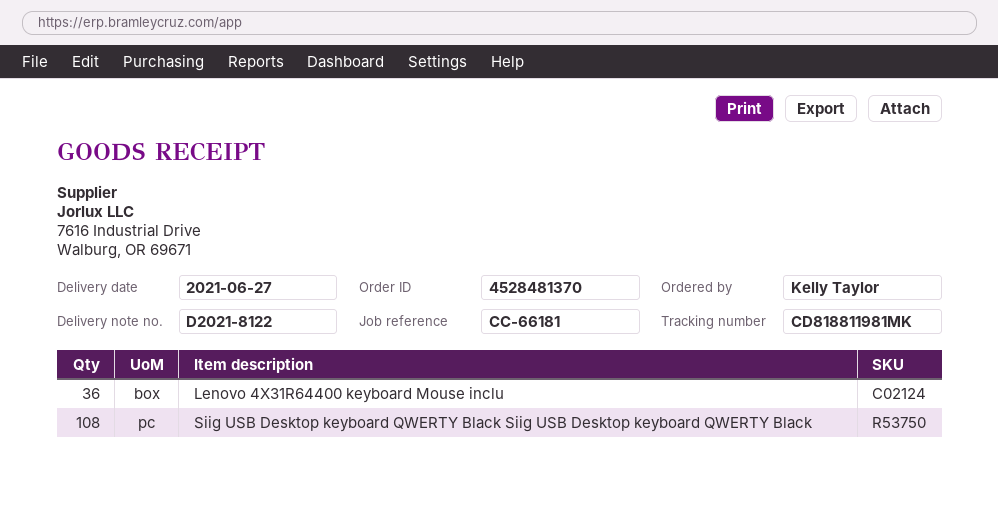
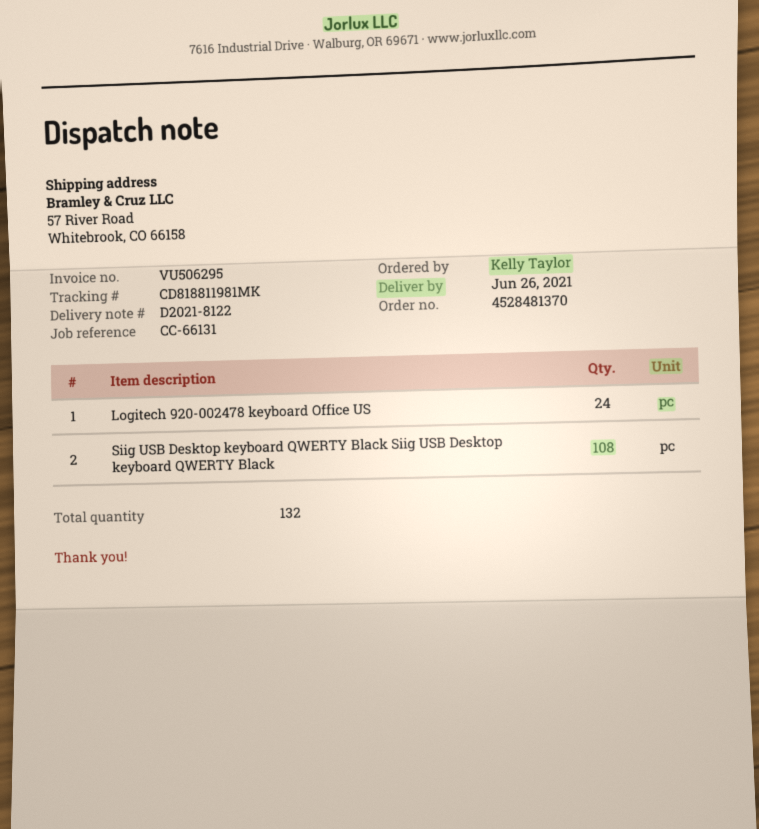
delivery date: 2021-06-27 -> 2021-06-26
reference: CC-66181 -> CC-66131
Lenovo 4X31R64400 keyboard Mouse inclu: 36 -> none
Logitech 920-002478 keyboard Office US: none -> 24

